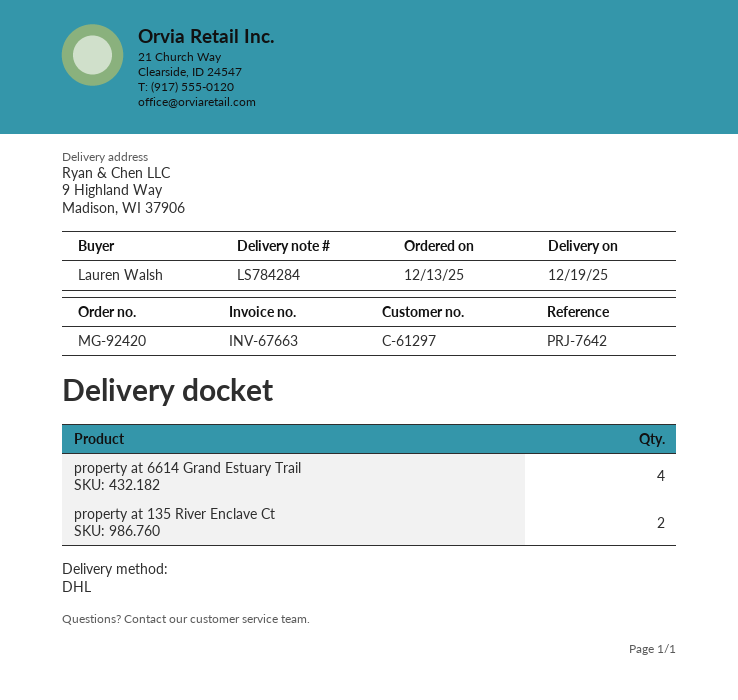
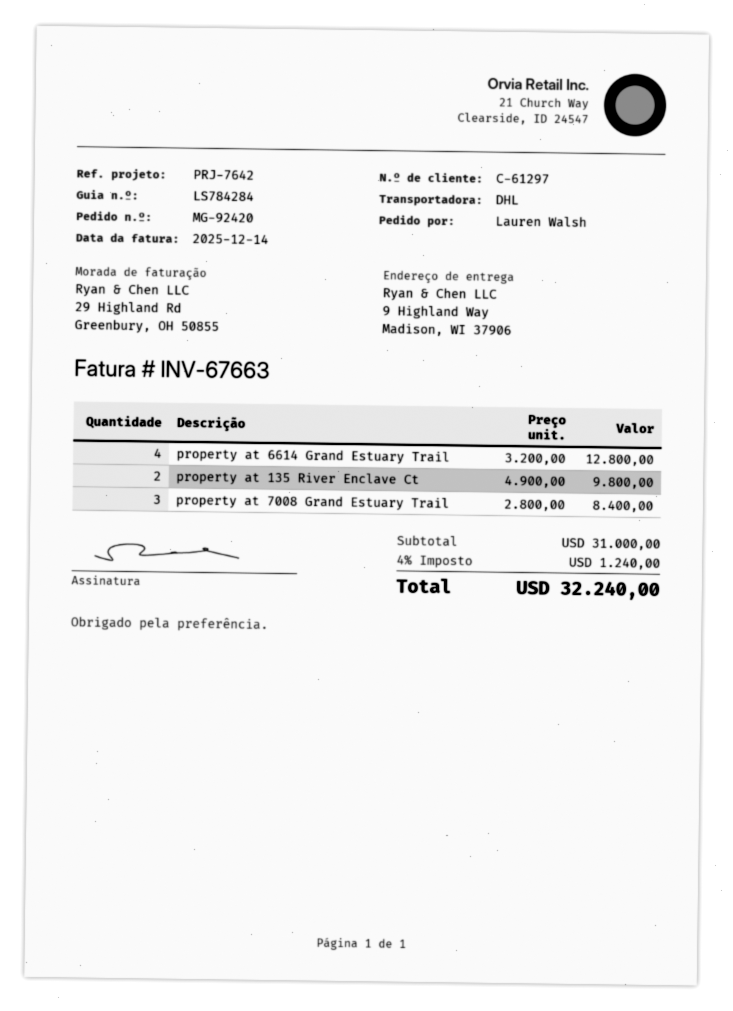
property at 7008 Grand Estuary Trail: none -> 3

